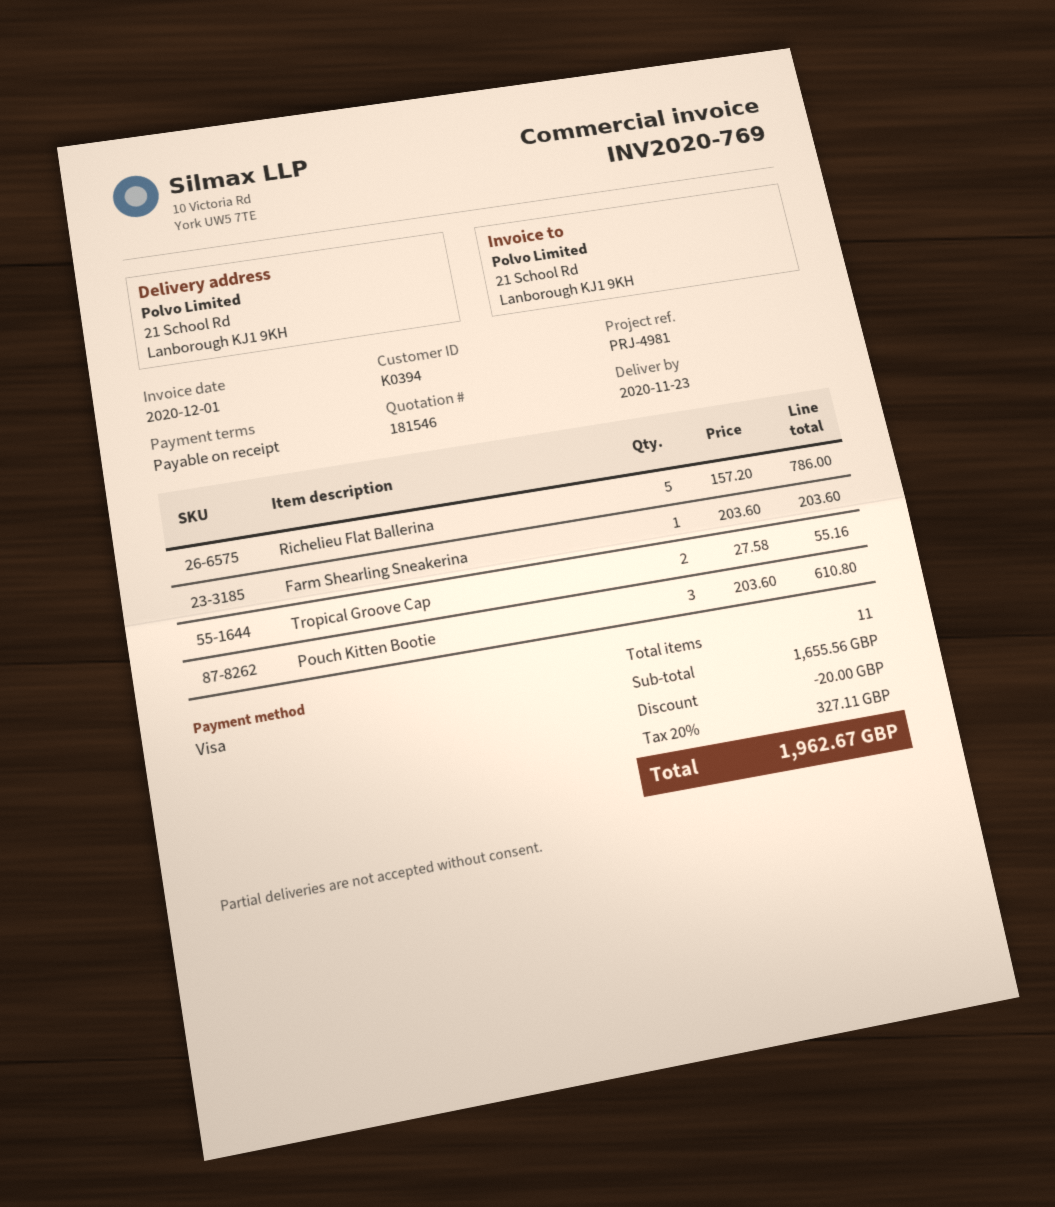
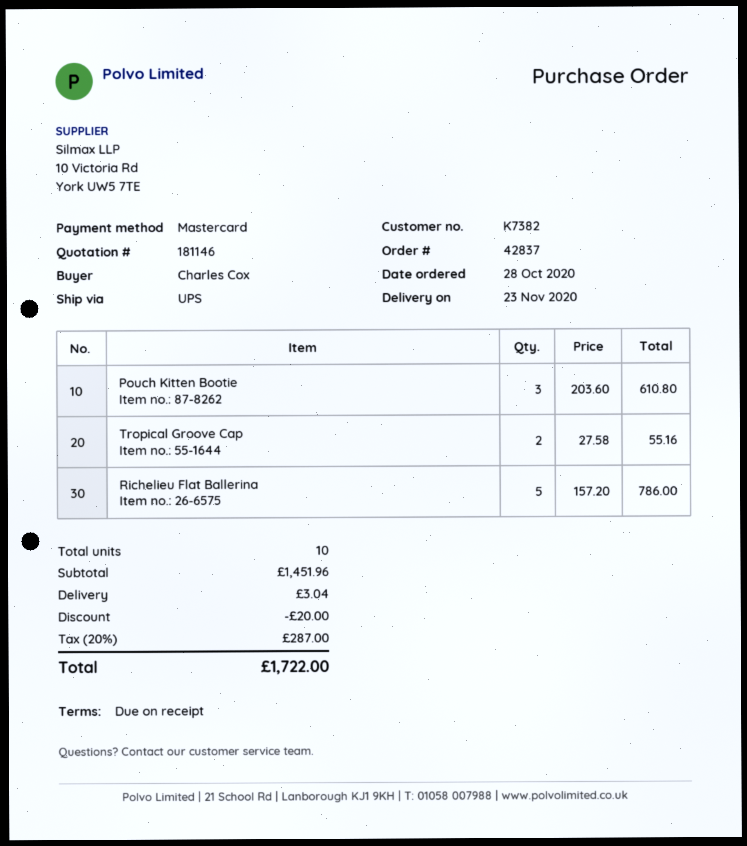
quote number: 181546 -> 181146
customer number: K0394 -> K7382
payment method: Visa -> Mastercard
Farm Shearling Sneakerina: 1 x 203.60 = 203.60 -> none
total quantity: 11 -> 10
subtotal: 1655.56 -> 1451.96
shipping: none -> 3.04
tax: 20% = 327.11 -> 20% = 287.00
total: 1962.67 -> 1722.00

